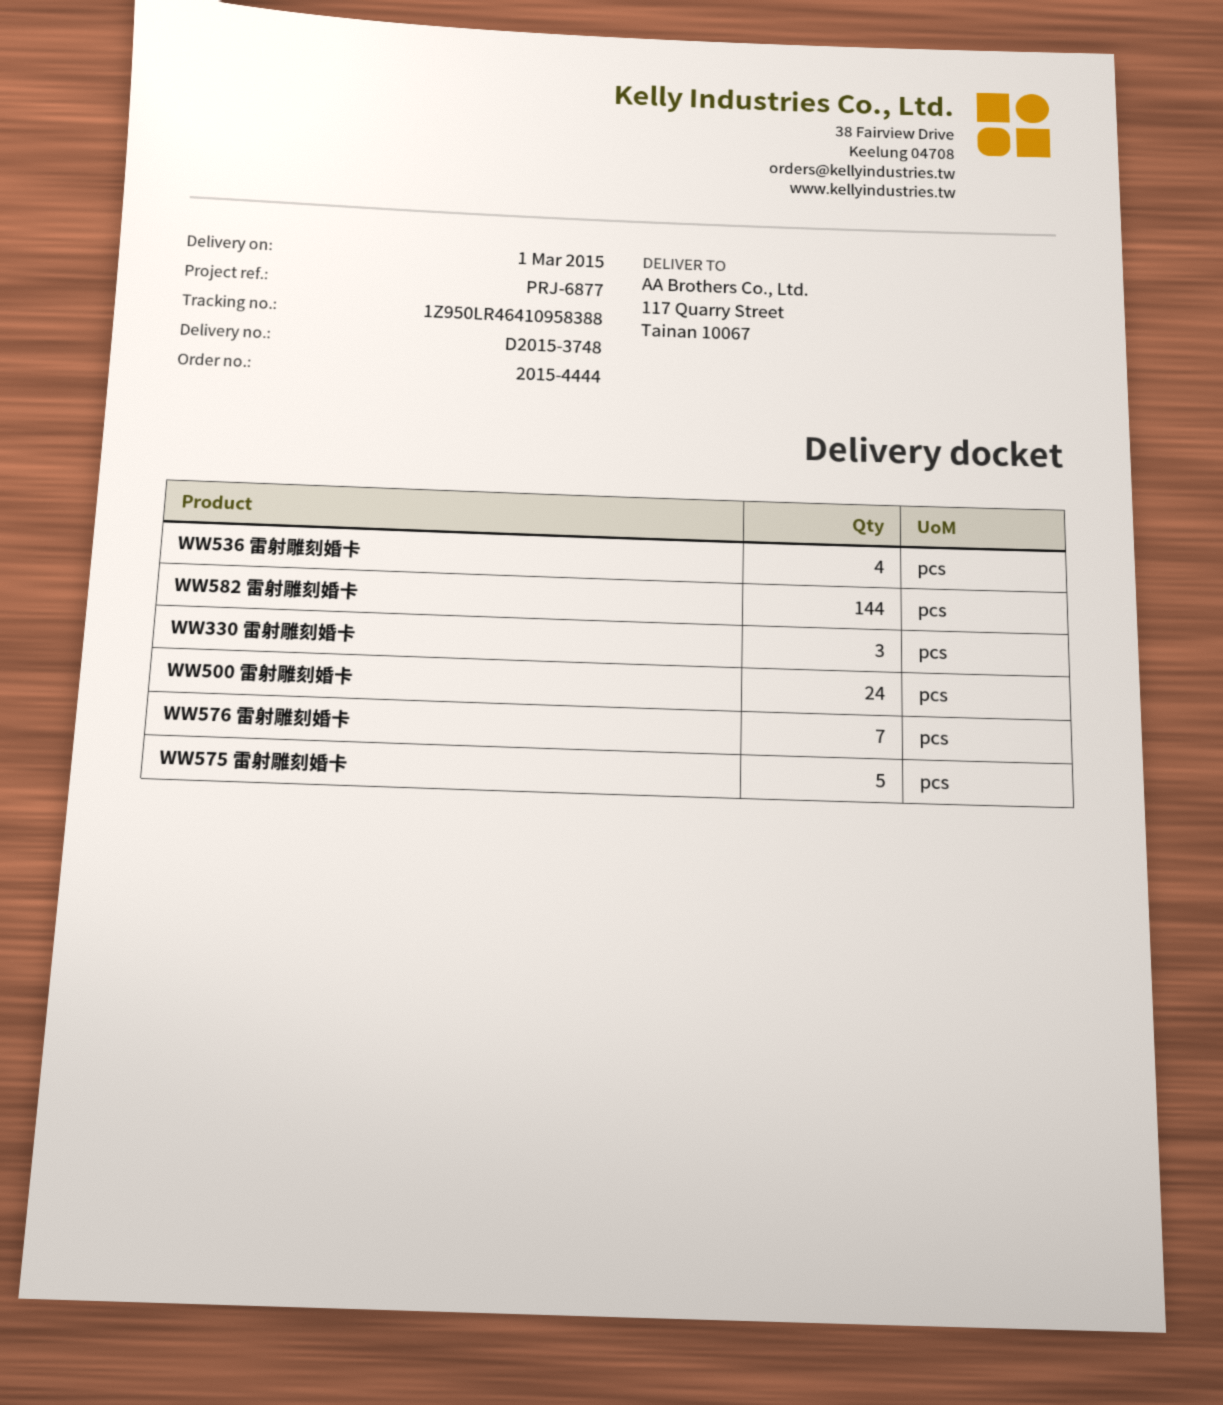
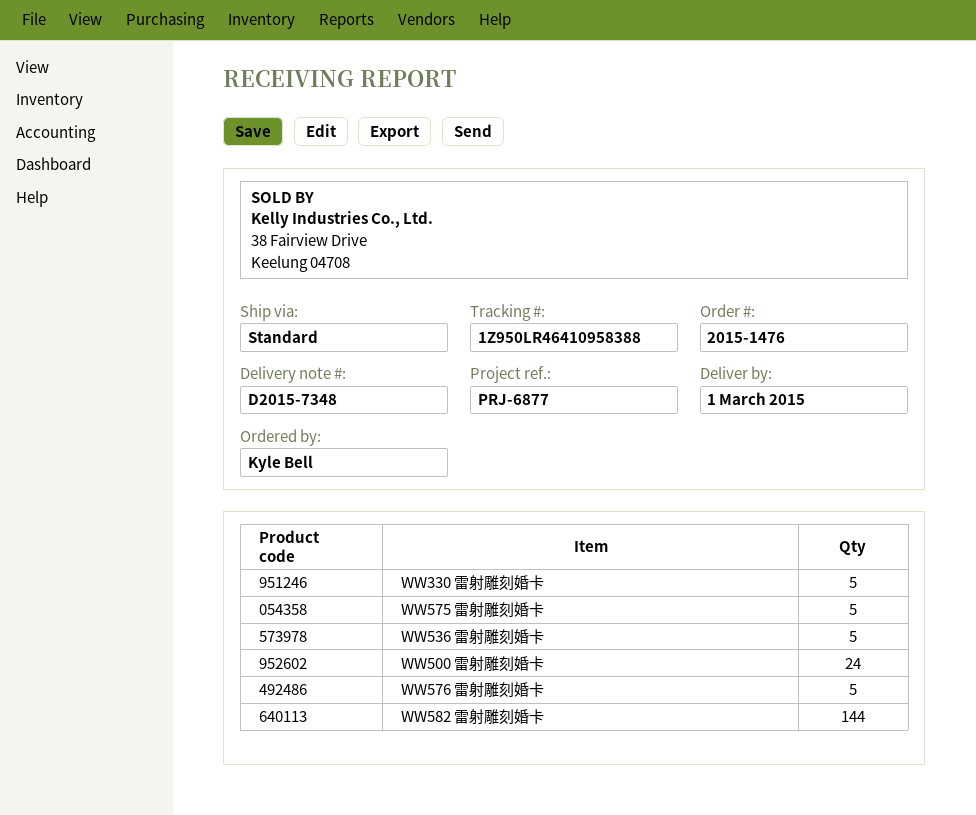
order number: 2015-4444 -> 2015-1476
delivery note number: D2015-3748 -> D2015-7348
WW536 雷射雕刻婚卡: 4 -> 5
WW330 雷射雕刻婚卡: 3 -> 5
WW576 雷射雕刻婚卡: 7 -> 5

